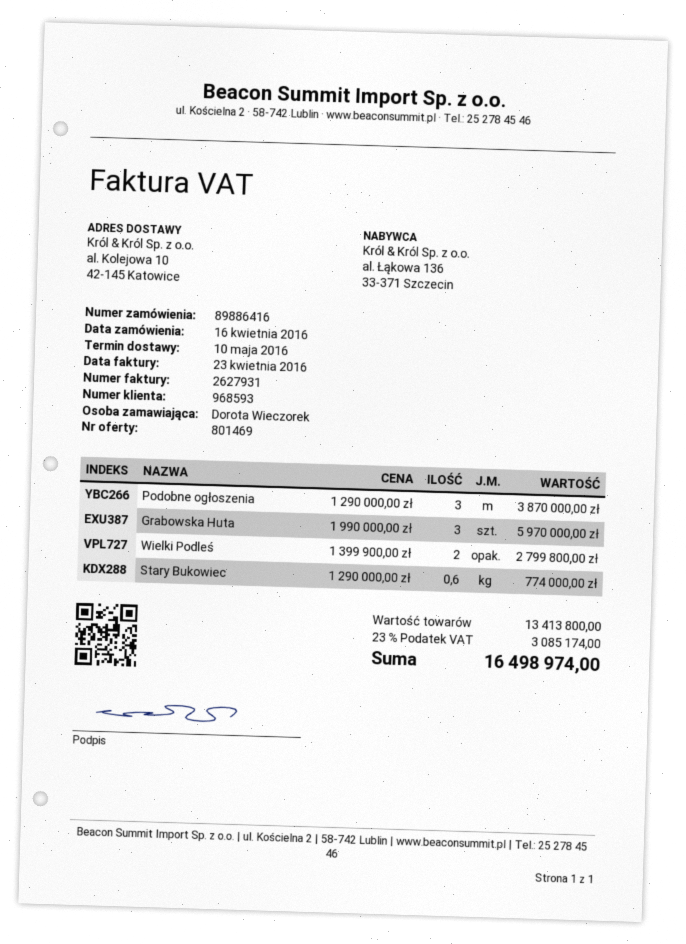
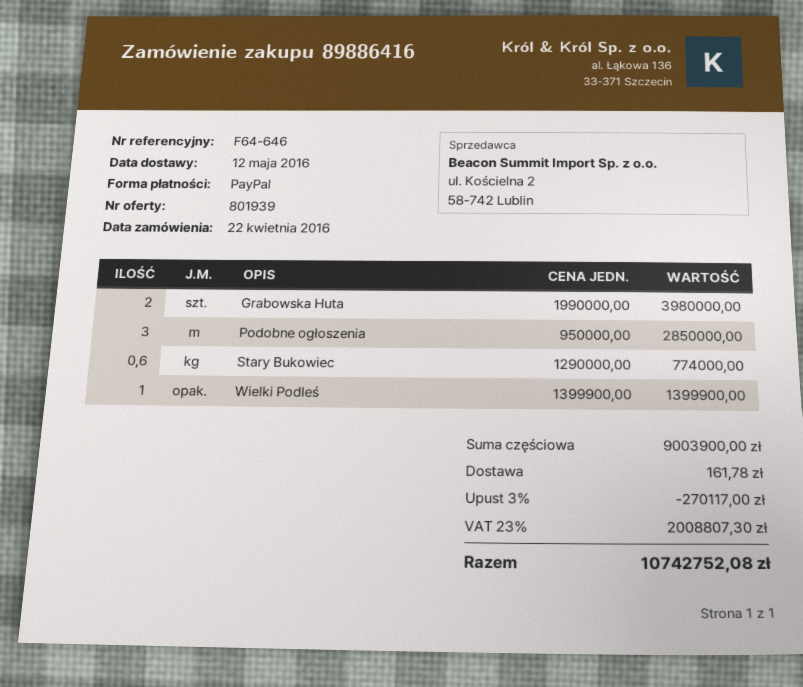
quote number: 801469 -> 801939
order date: 2016-04-16 -> 2016-04-22
delivery date: 2016-05-10 -> 2016-05-12
Podobne ogłoszenia: 3 x 1290000.00 = 3870000.00 -> 3 x 950000.00 = 2850000.00
Grabowska Huta: 3 x 1990000.00 = 5970000.00 -> 2 x 1990000.00 = 3980000.00
Wielki Podleś: 2 x 1399900.00 = 2799800.00 -> 1 x 1399900.00 = 1399900.00
subtotal: 13413800.00 -> 9003900.00
discount: none -> 3% = 270117.00
shipping: none -> 161.78
tax: 23% = 3085174.00 -> 23% = 2008807.30
total: 16498974.00 -> 10742752.08

